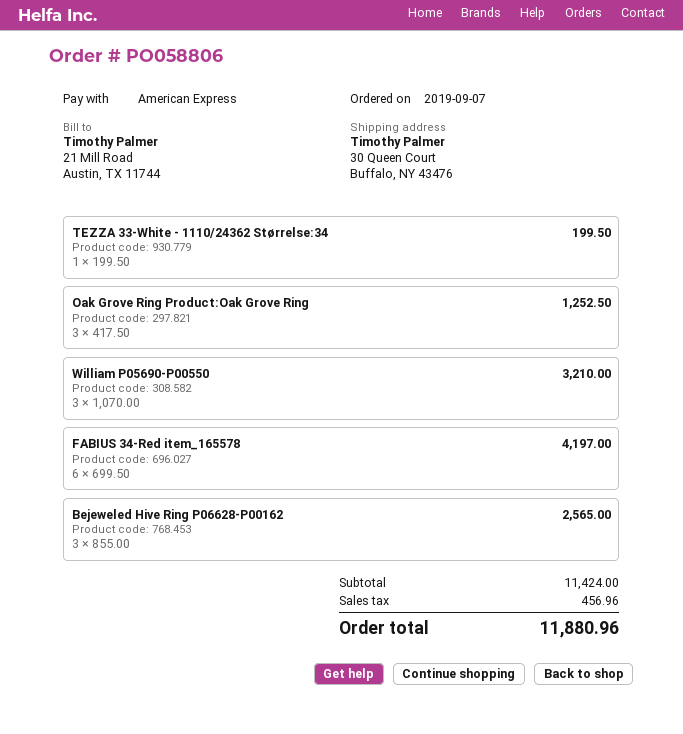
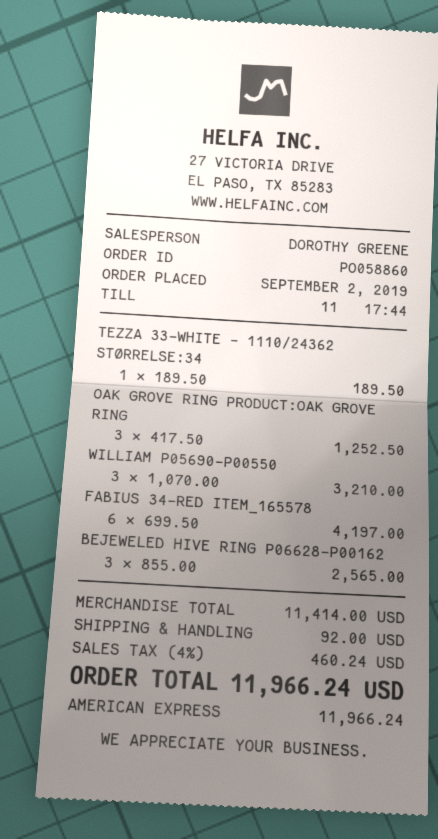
order number: PO058806 -> PO058860
order date: 2019-09-07 -> 2019-09-02
TEZZA 33-White - 1110/24362 Størrelse:34: 1 x 199.50 = 199.50 -> 1 x 189.50 = 189.50
subtotal: 11424.00 -> 11414.00
shipping: none -> 92.00
tax: 456.96 -> 460.24
total: 11880.96 -> 11966.24

